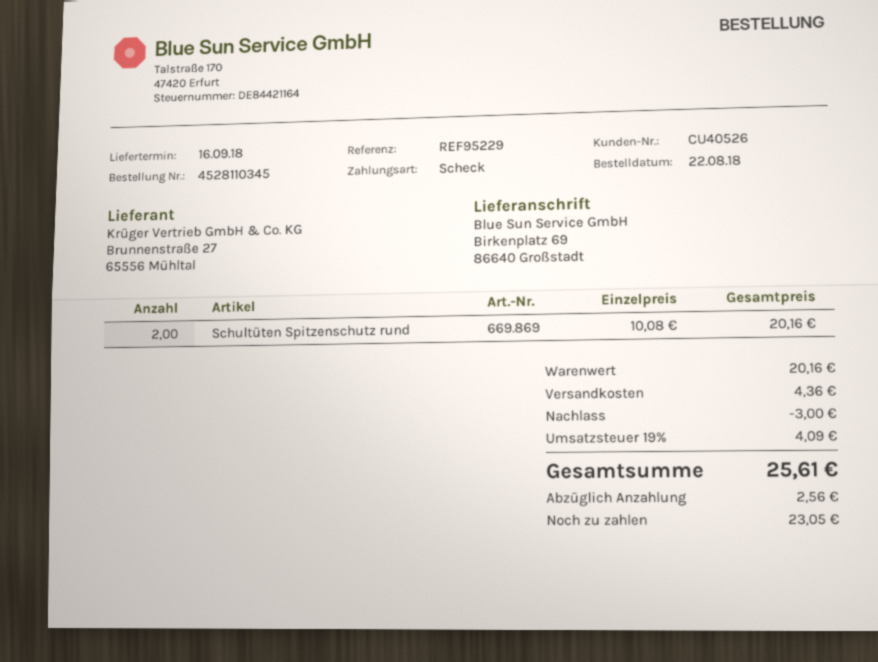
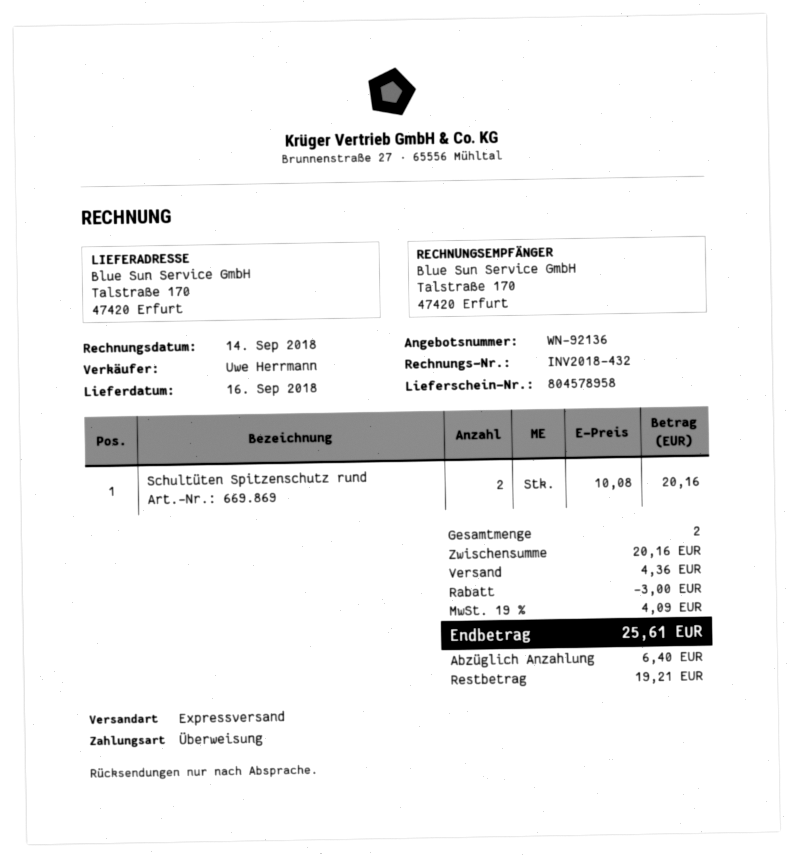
payment method: cheque -> bank transfer
ship to: Birkenplatz 69, 86640 Großstadt -> Talstraße 170, 47420 Erfurt
deposit: 2.56 -> 6.40
balance: 23.05 -> 19.21

